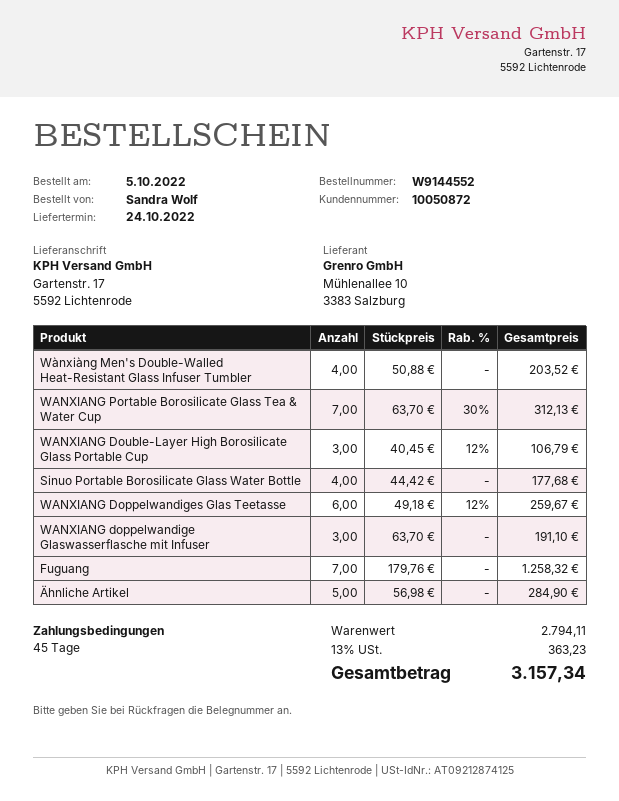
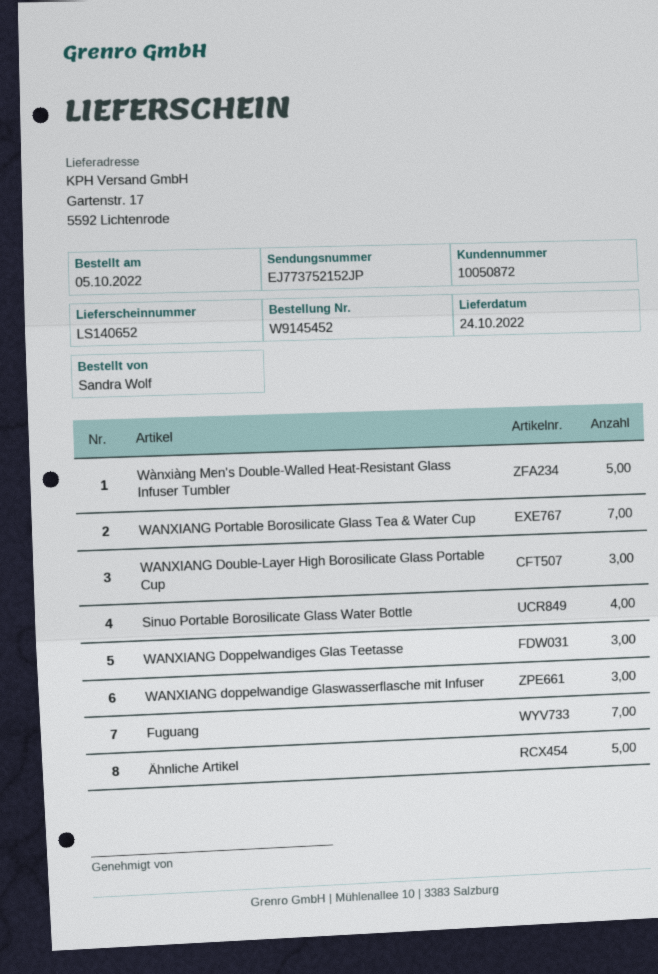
order number: W9144552 -> W9145452
Wànxiàng Men's Double-Walled Heat-Resistant Glass Infuser Tumbler: 4 -> 5
WANXIANG Doppelwandiges Glas Teetasse: 6 -> 3

